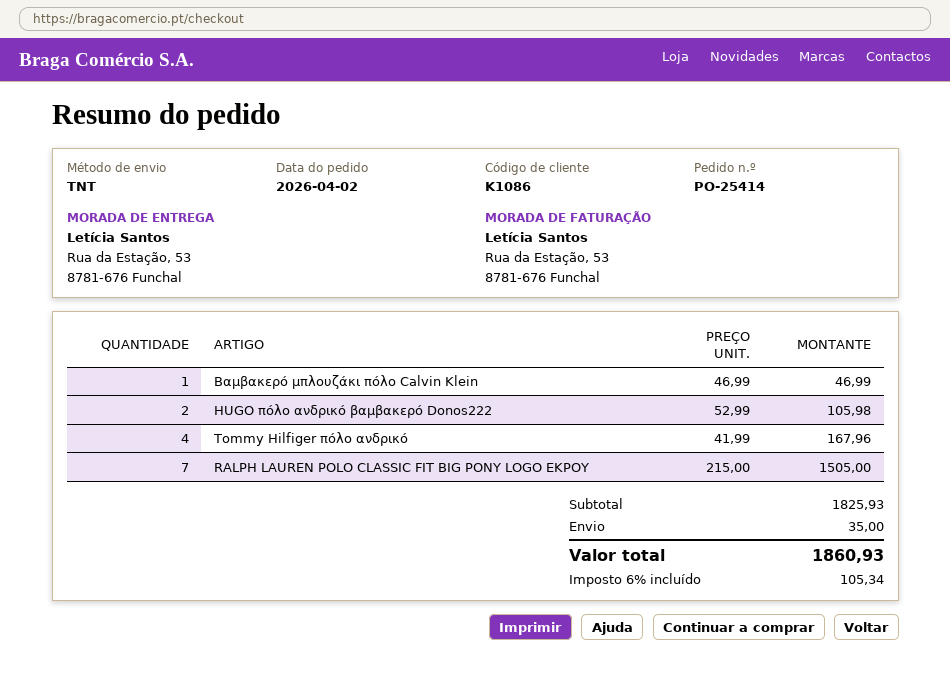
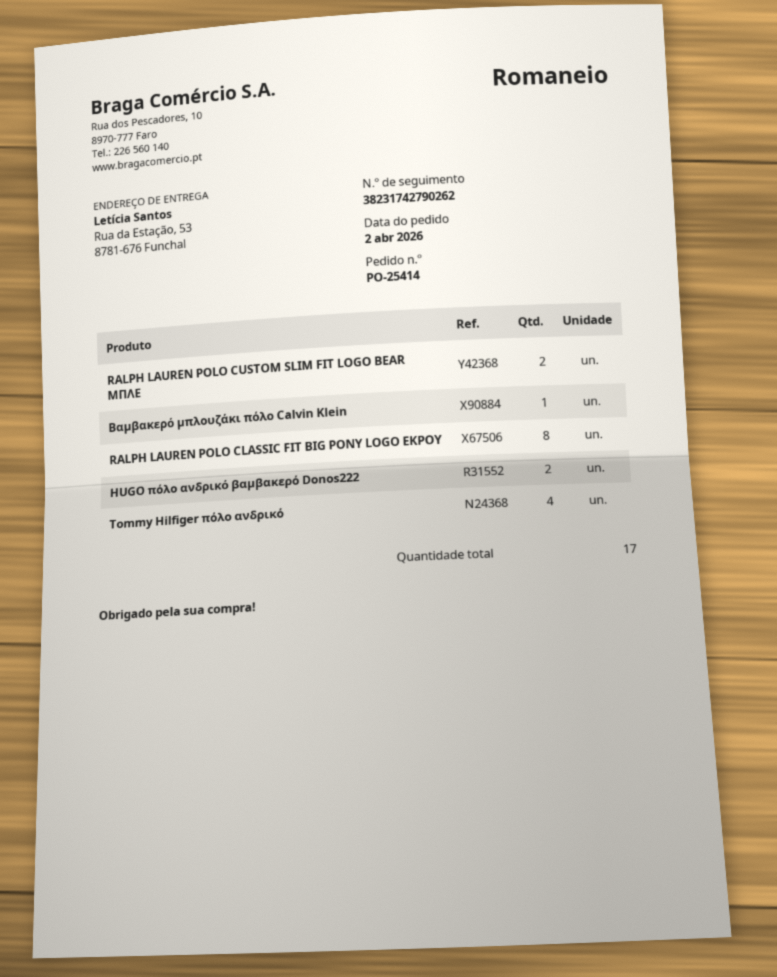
RALPH LAUREN POLO CLASSIC FIT BIG PONY LOGO ΕΚΡΟΥ: 7 -> 8
RALPH LAUREN POLO CUSTOM SLIM FIT LOGO BEAR ΜΠΛΕ: none -> 2

